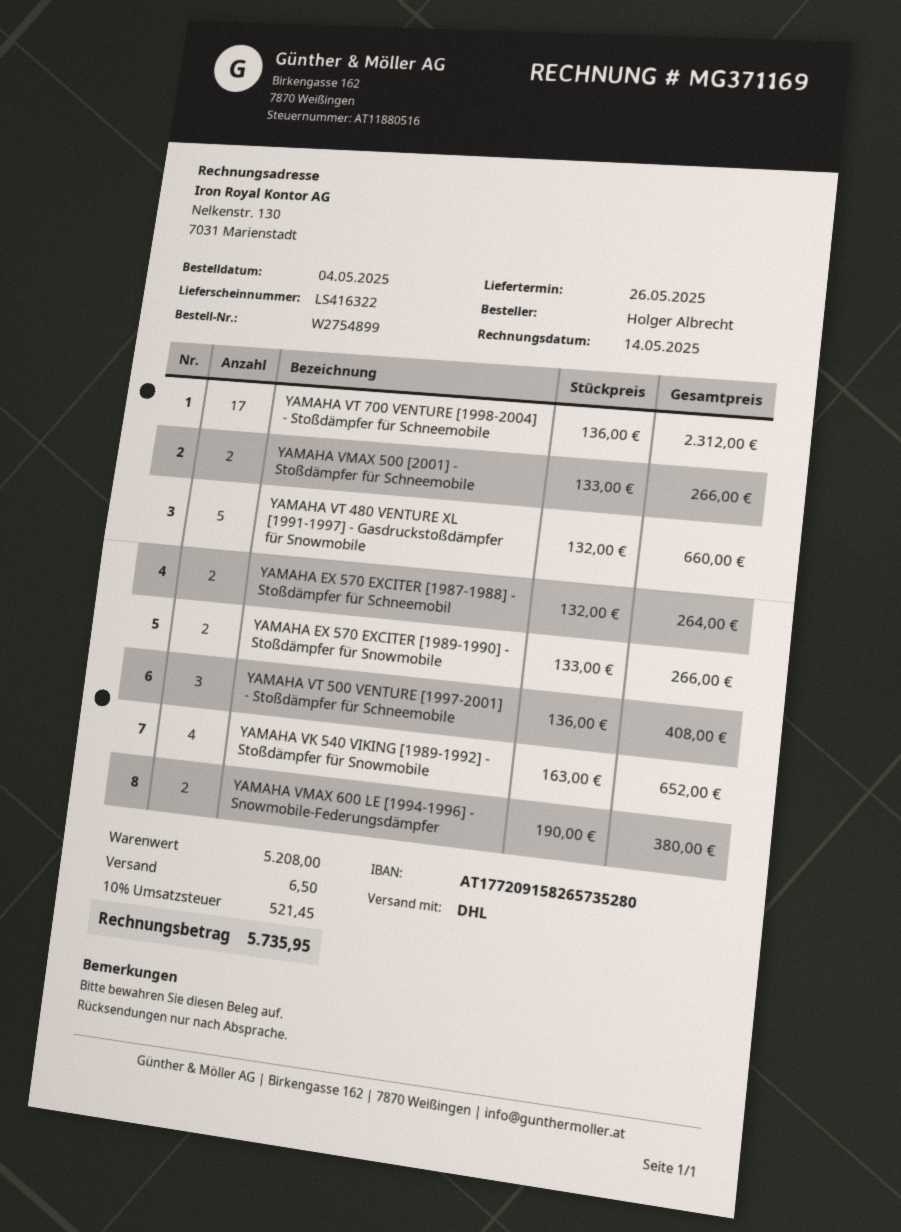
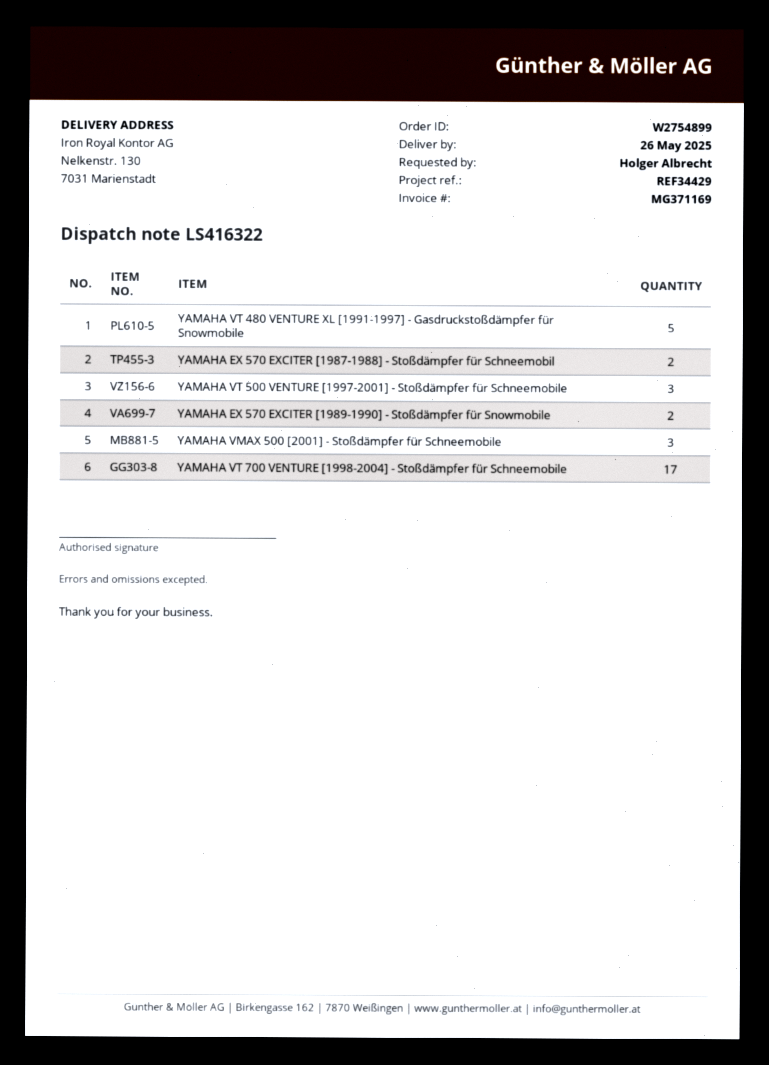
YAMAHA VMAX 500 [2001] - Stoßdämpfer für Schneemobile: 2 -> 3
YAMAHA VK 540 VIKING [1989-1992] - Stoßdämpfer für Snowmobile: 4 -> none
YAMAHA VMAX 600 LE [1994-1996] - Snowmobile-Federungsdämpfer: 2 -> none

